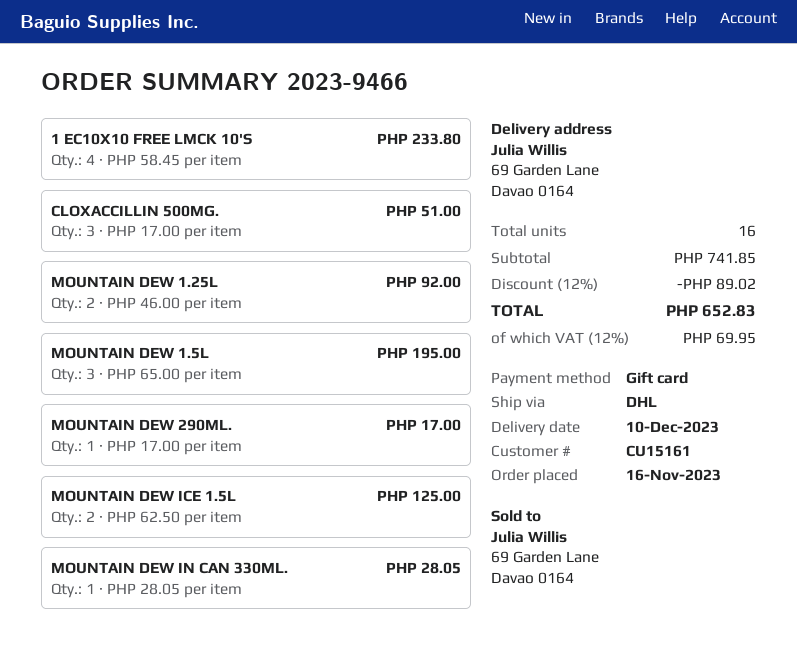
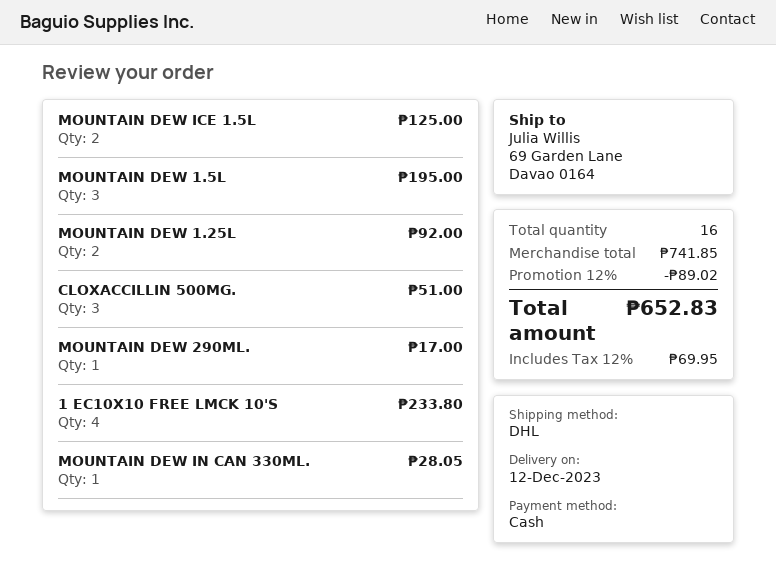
delivery date: 2023-12-10 -> 2023-12-12
payment method: gift card -> cash

